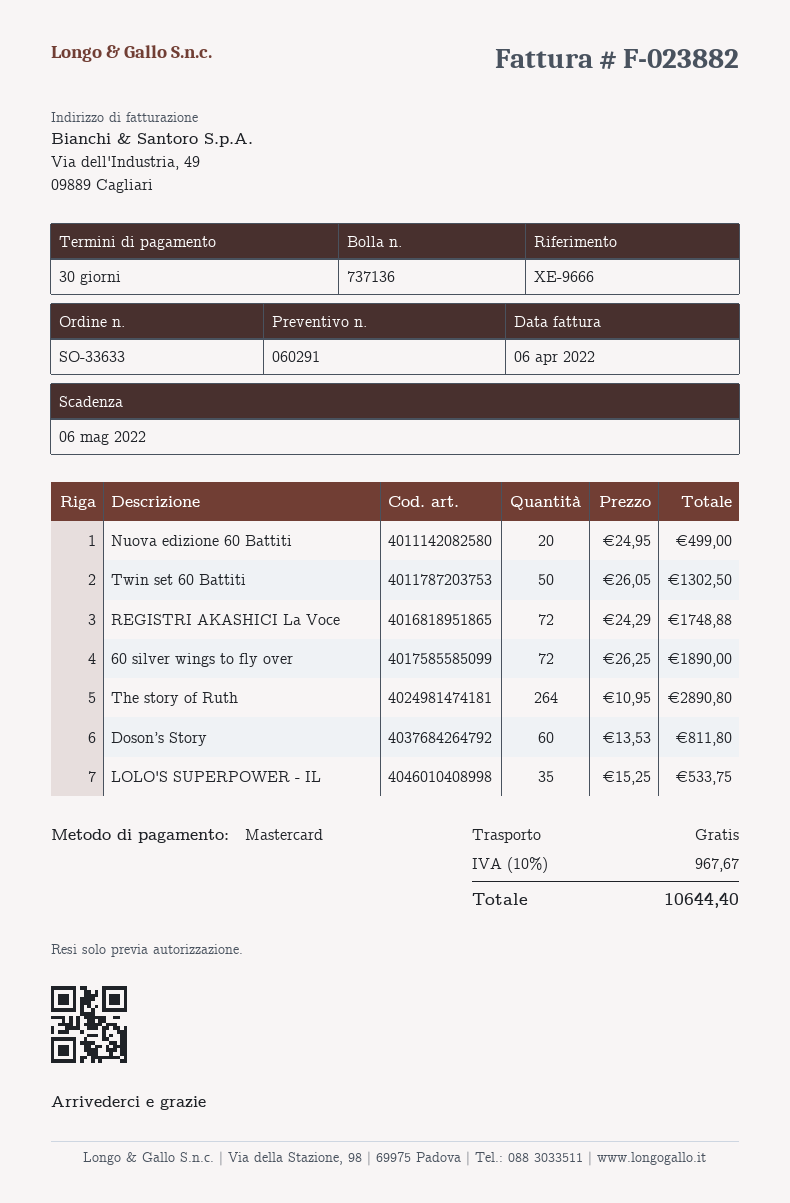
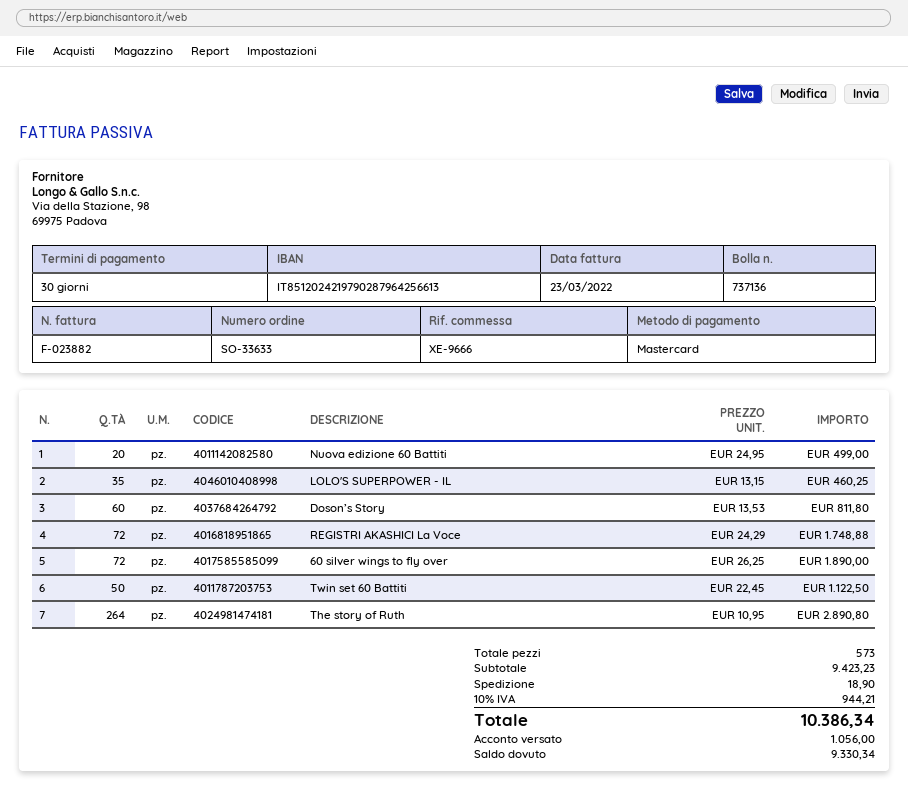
invoice date: 2022-04-06 -> 2022-03-23
Twin set 60 Battiti: 50 x 26.05 = 1302.50 -> 50 x 22.45 = 1122.50
LOLO'S SUPERPOWER - IL: 35 x 15.25 = 533.75 -> 35 x 13.15 = 460.25
shipping: 0.00 -> 18.90
tax: 10% = 967.67 -> 10% = 944.21
total: 10644.40 -> 10386.34

